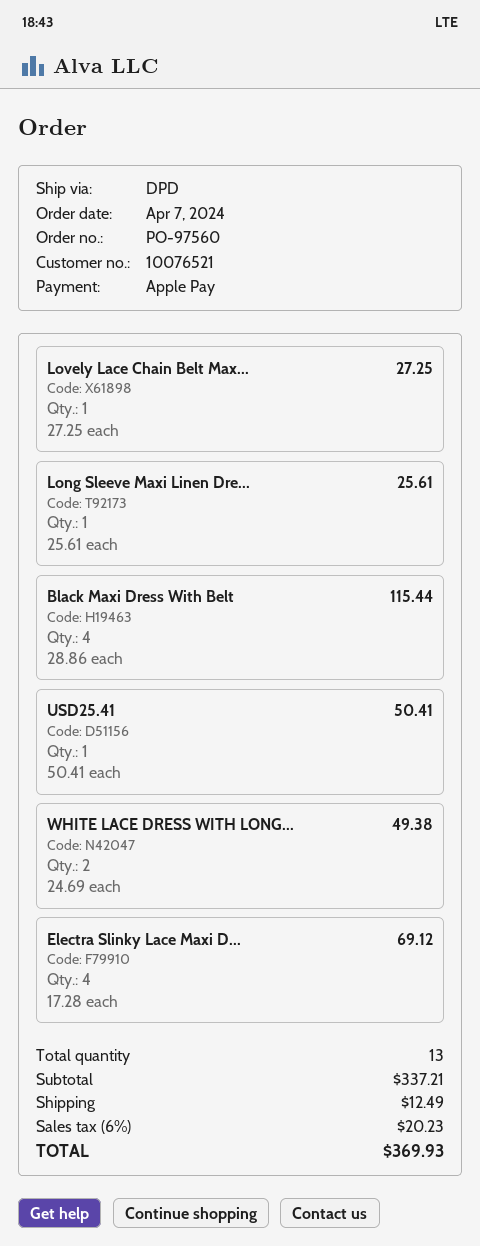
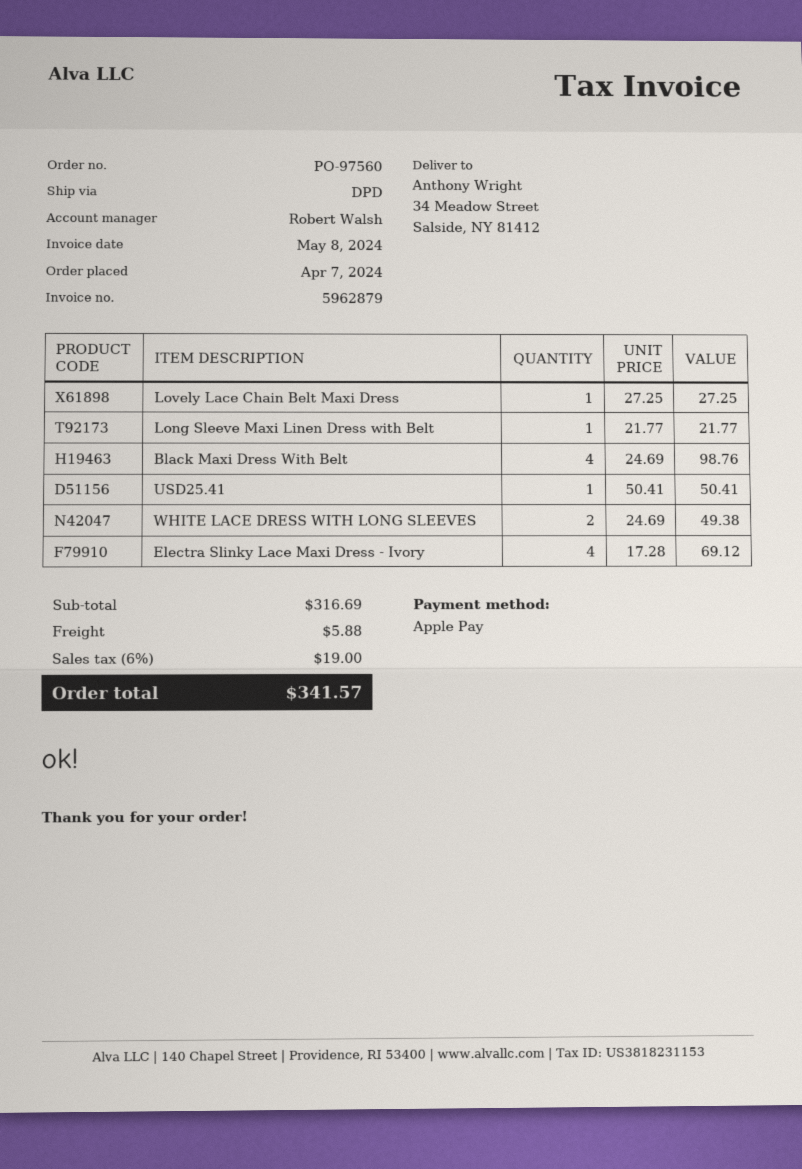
Long Sleeve Maxi Linen Dre...: 1 x 25.61 = 25.61 -> 1 x 21.77 = 21.77
Black Maxi Dress With Belt: 4 x 28.86 = 115.44 -> 4 x 24.69 = 98.76
subtotal: 337.21 -> 316.69
shipping: 12.49 -> 5.88
tax: 6% = 20.23 -> 6% = 19.00
total: 369.93 -> 341.57

